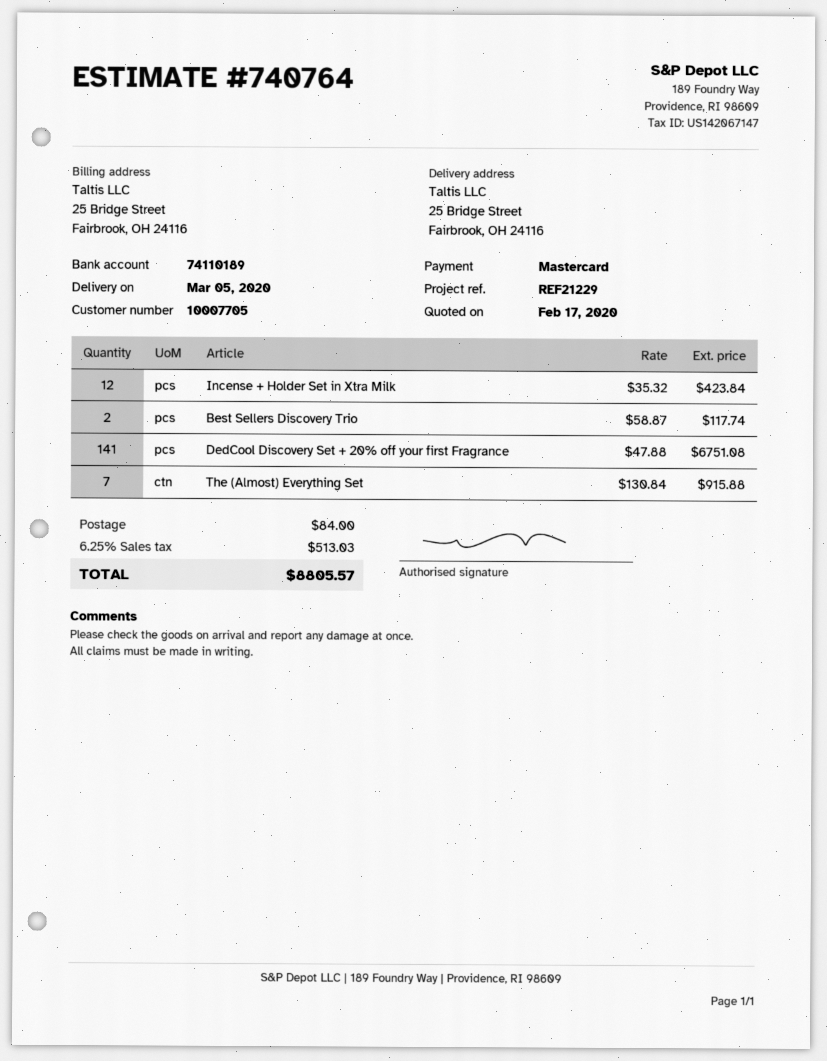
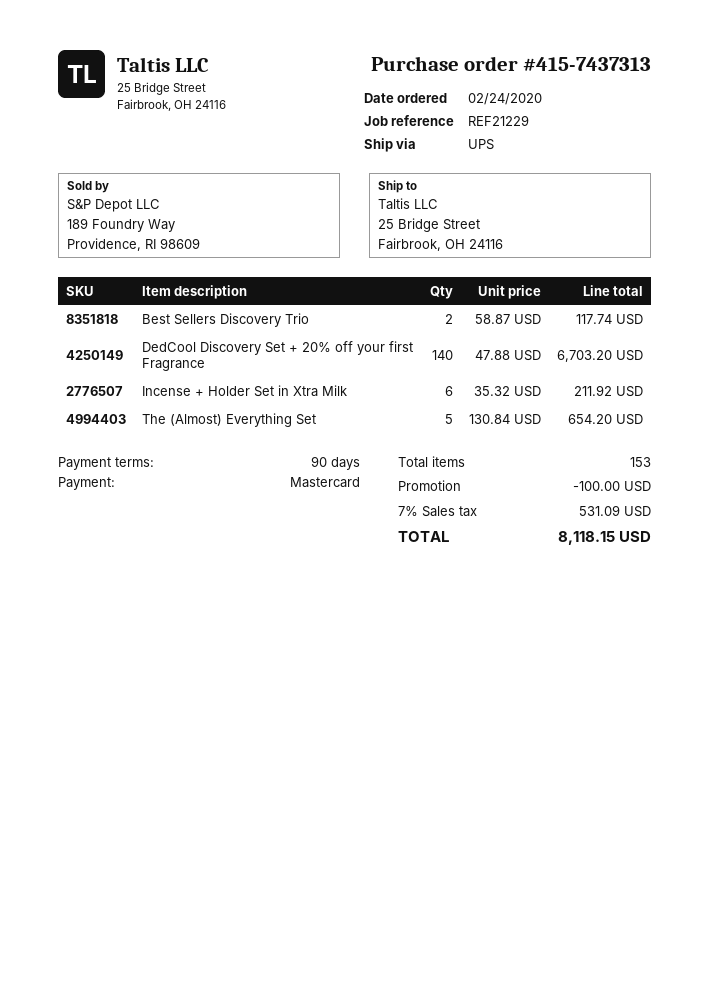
Incense + Holder Set in Xtra Milk: 12 x 35.32 = 423.84 -> 6 x 35.32 = 211.92
DedCool Discovery Set + 20% off your first Fragrance: 141 x 47.88 = 6751.08 -> 140 x 47.88 = 6703.20
The (Almost) Everything Set: 7 x 130.84 = 915.88 -> 5 x 130.84 = 654.20
discount: none -> 100.00
shipping: 84.00 -> none
tax: 6.25% = 513.03 -> 7% = 531.09
total: 8805.57 -> 8118.15

